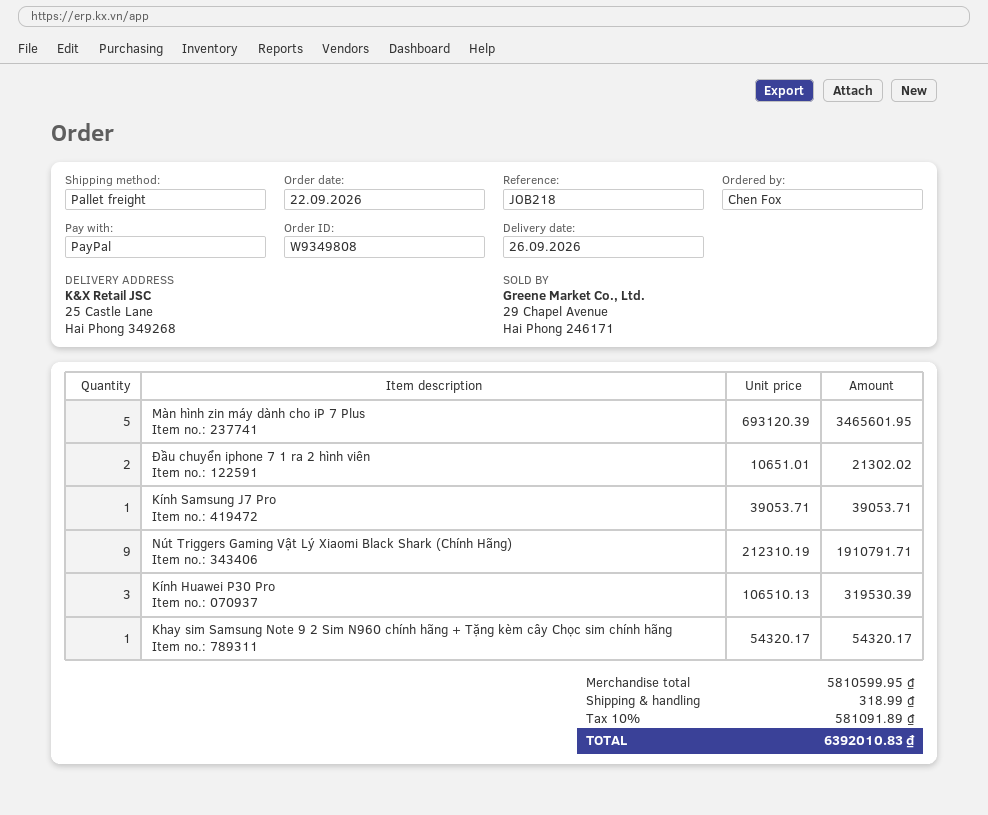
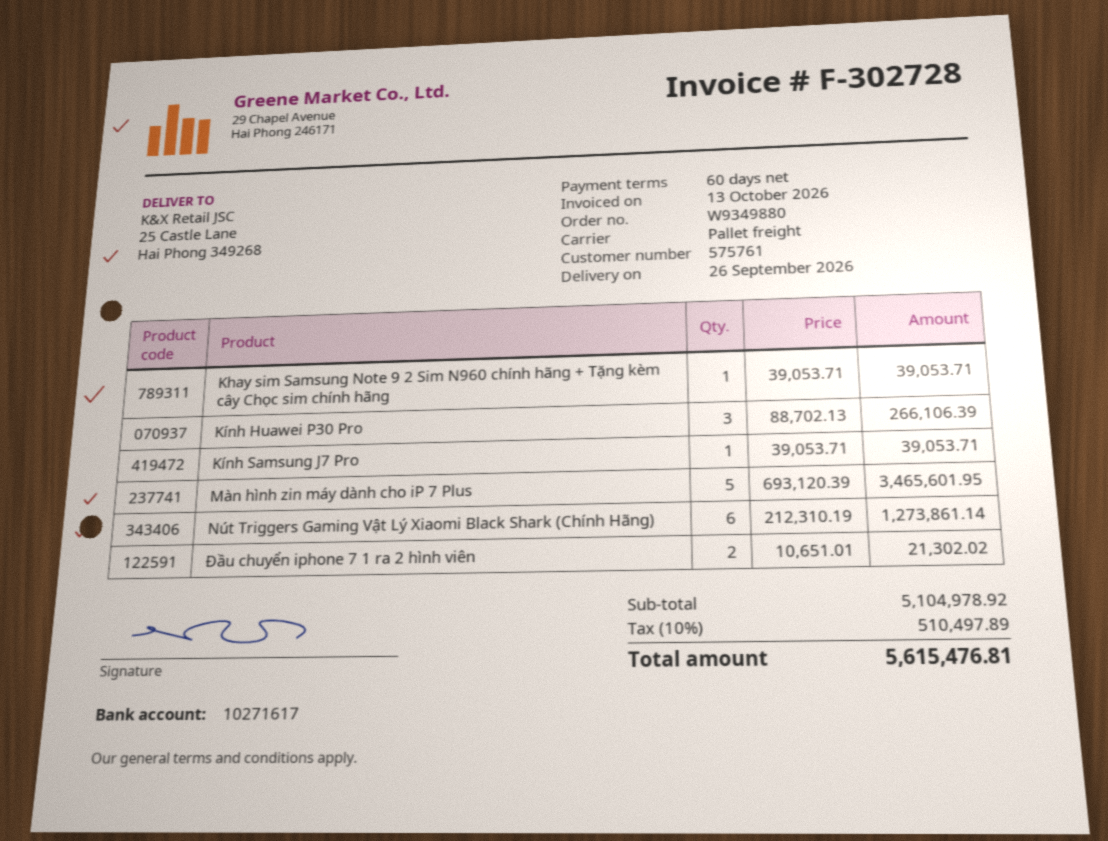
order number: W9349808 -> W9349880
Nút Triggers Gaming Vật Lý Xiaomi Black Shark (Chính Hãng): 9 x 212310.19 = 1910791.71 -> 6 x 212310.19 = 1273861.14
Kính Huawei P30 Pro: 3 x 106510.13 = 319530.39 -> 3 x 88702.13 = 266106.39
Khay sim Samsung Note 9 2 Sim N960 chính hãng + Tặng kèm cây Chọc sim chính hãng: 1 x 54320.17 = 54320.17 -> 1 x 39053.71 = 39053.71
subtotal: 5810599.95 -> 5104978.92
shipping: 318.99 -> none
tax: 10% = 581091.89 -> 10% = 510497.89
total: 6392010.83 -> 5615476.81

